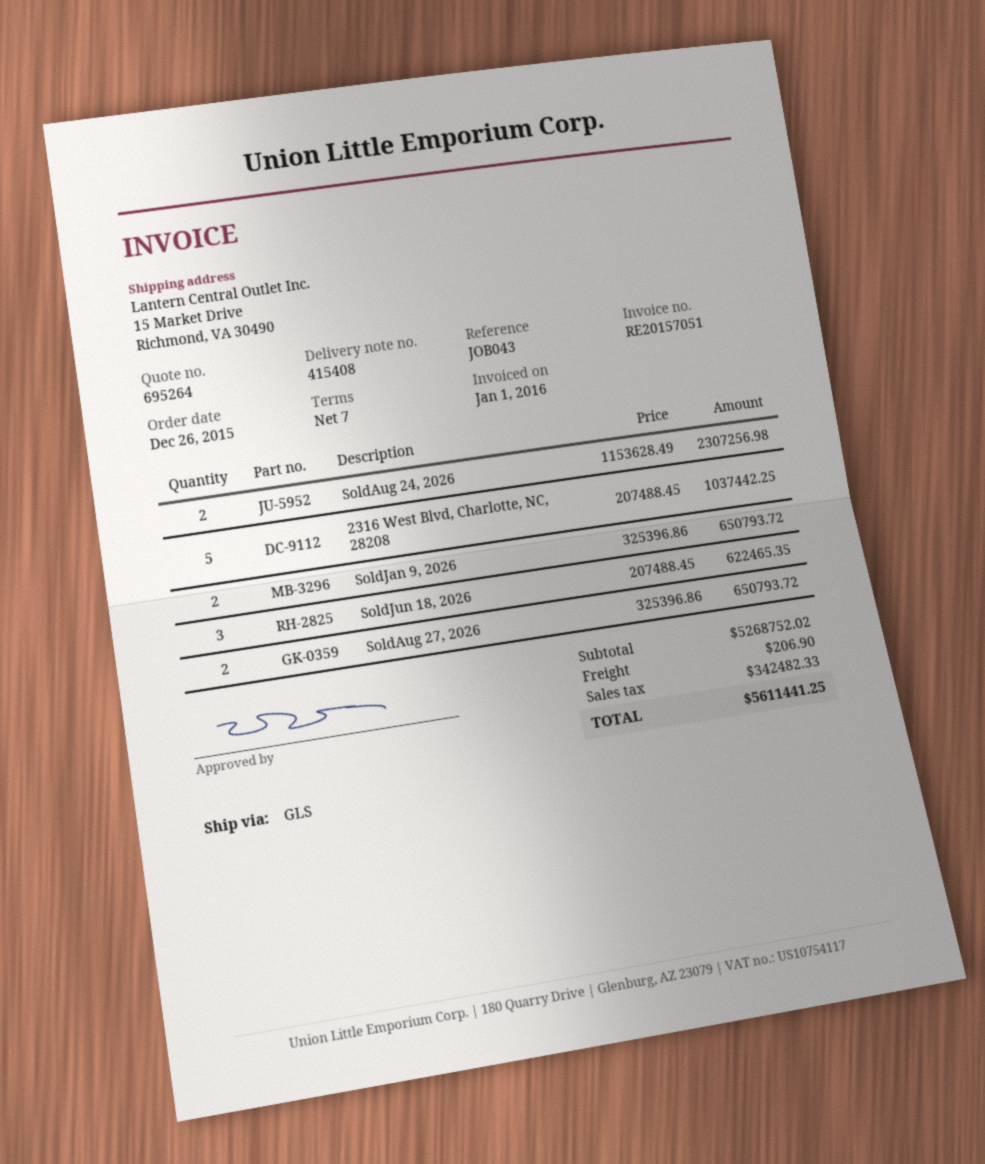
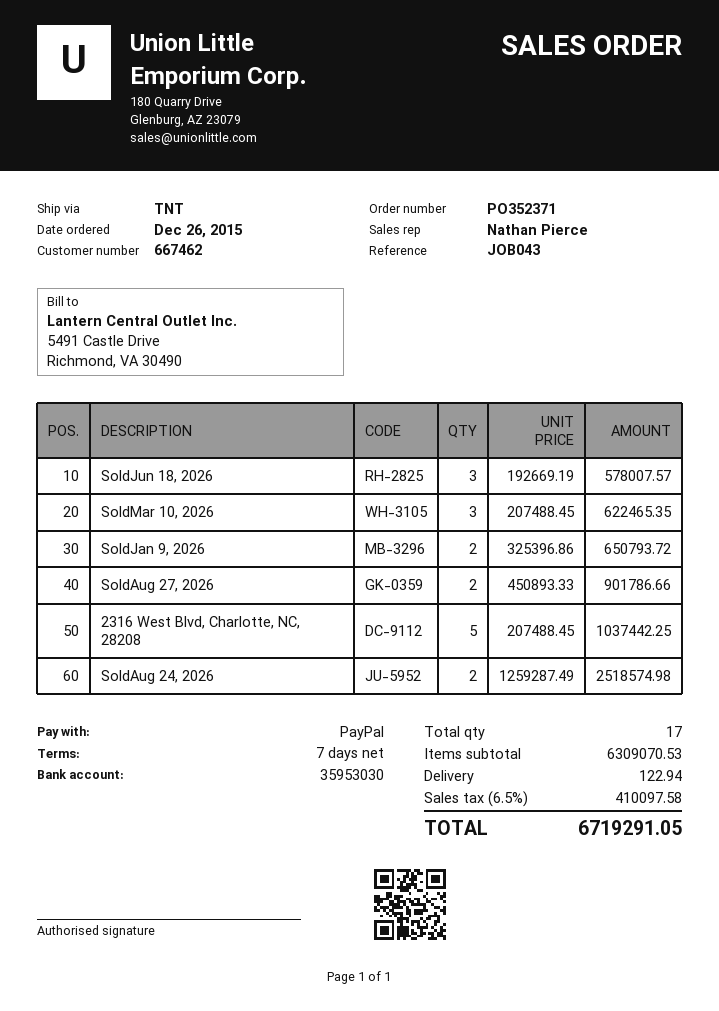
shipping method: GLS -> TNT
SoldAug 24, 2026: 2 x 1153628.49 = 2307256.98 -> 2 x 1259287.49 = 2518574.98
SoldJun 18, 2026: 3 x 207488.45 = 622465.35 -> 3 x 192669.19 = 578007.57
SoldAug 27, 2026: 2 x 325396.86 = 650793.72 -> 2 x 450893.33 = 901786.66
SoldMar 10, 2026: none -> 3 x 207488.45 = 622465.35
subtotal: 5268752.02 -> 6309070.53
shipping: 206.90 -> 122.94
tax: 342482.33 -> 410097.58
total: 5611441.25 -> 6719291.05

